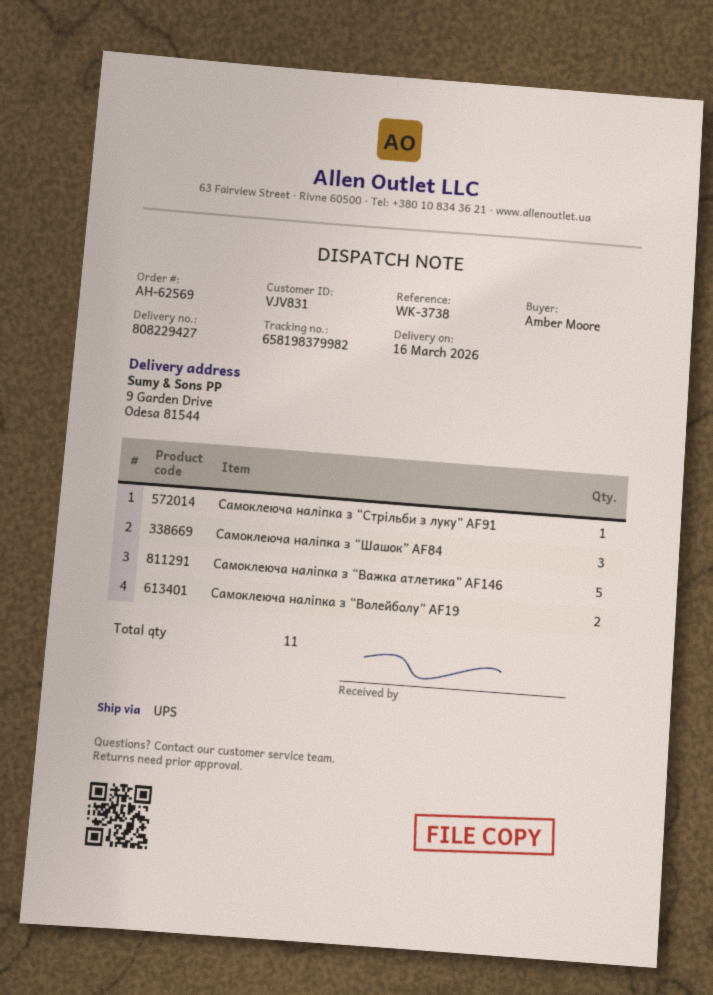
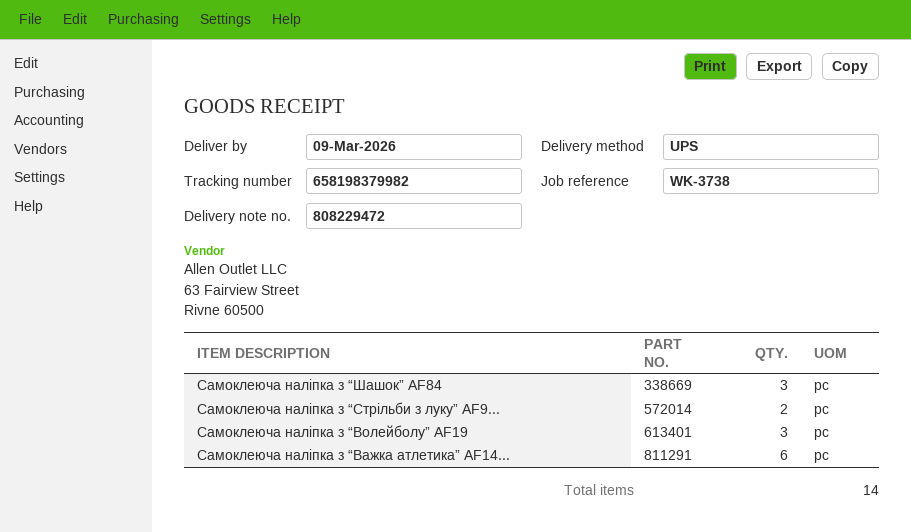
delivery note number: 808229427 -> 808229472
delivery date: 2026-03-16 -> 2026-03-09
Самоклеюча наліпка з “Стрільби з луку” AF91: 1 -> 2
Самоклеюча наліпка з “Важка атлетика” AF146: 5 -> 6
Самоклеюча наліпка з “Волейболу” AF19: 2 -> 3
total quantity: 11 -> 14

